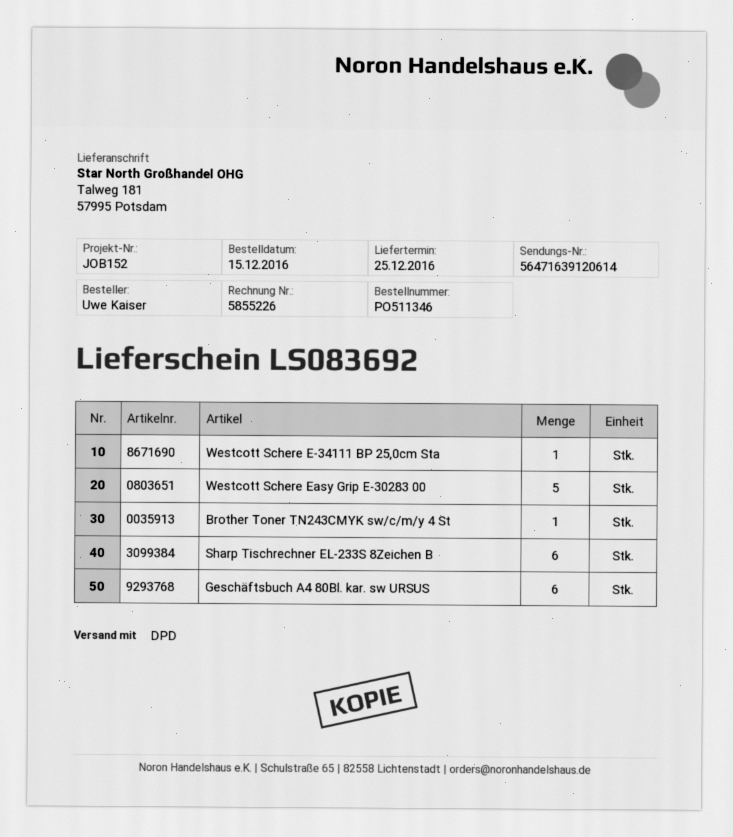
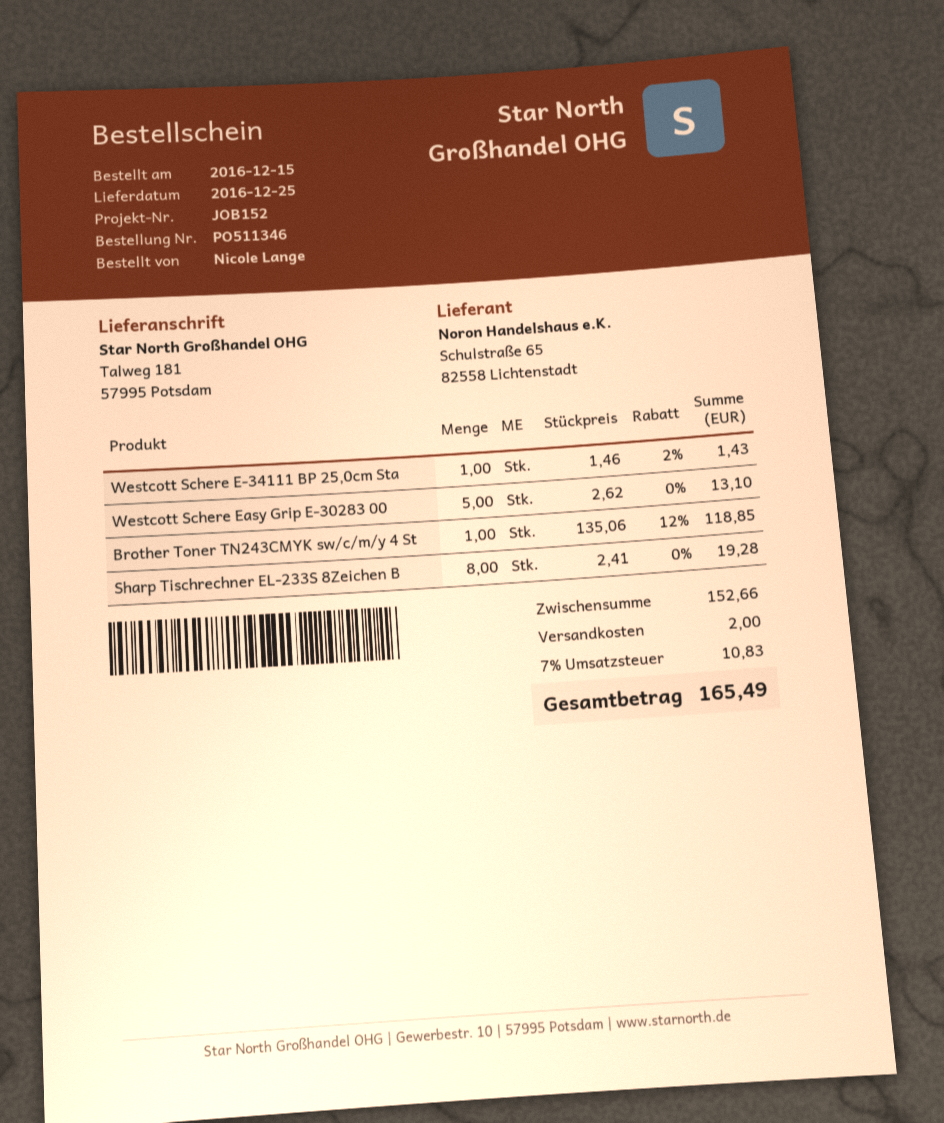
ordered by: Uwe Kaiser -> Nicole Lange
Sharp Tischrechner EL-233S 8Zeichen B: 6 -> 8
Geschäftsbuch A4 80Bl. kar. sw URSUS: 6 -> none

